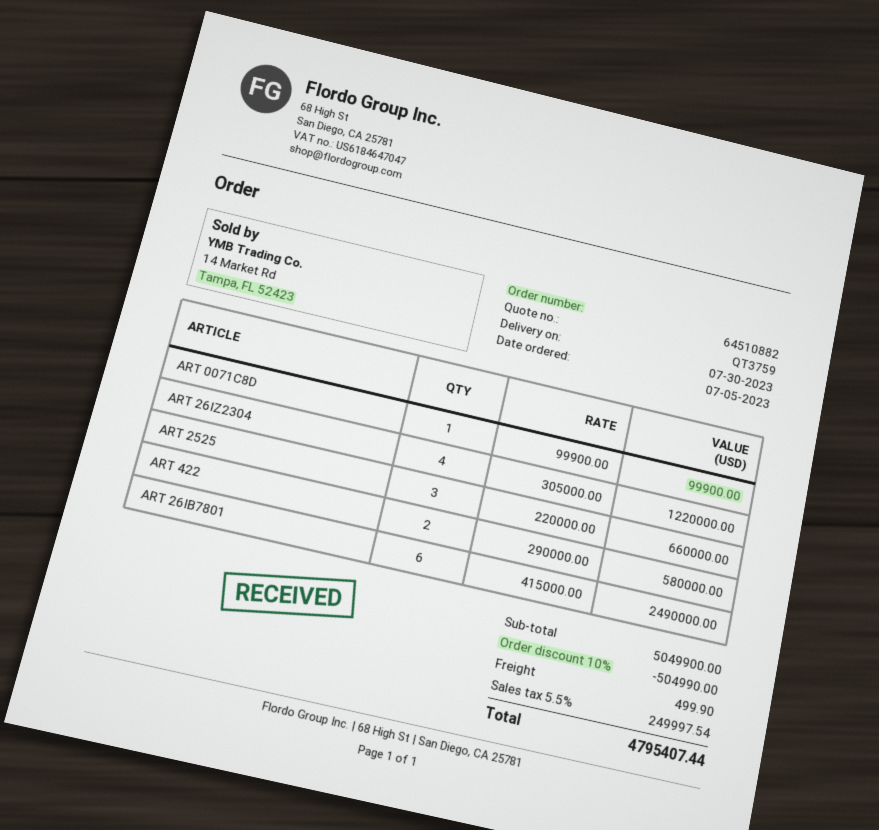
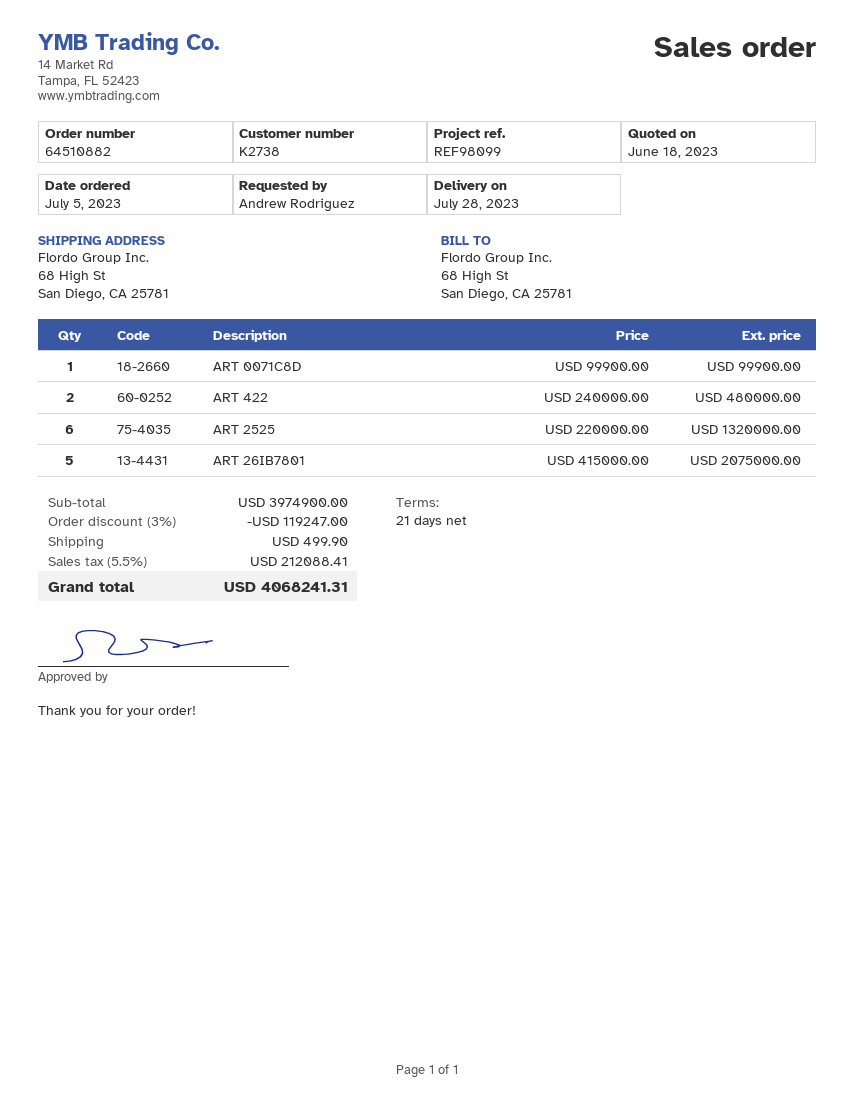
delivery date: 2023-07-30 -> 2023-07-28
ART 26IZ2304: 4 x 305000.00 = 1220000.00 -> none
ART 2525: 3 x 220000.00 = 660000.00 -> 6 x 220000.00 = 1320000.00
ART 422: 2 x 290000.00 = 580000.00 -> 2 x 240000.00 = 480000.00
ART 26IB7801: 6 x 415000.00 = 2490000.00 -> 5 x 415000.00 = 2075000.00
subtotal: 5049900.00 -> 3974900.00
discount: 10% = 504990.00 -> 3% = 119247.00
tax: 5.5% = 249997.54 -> 5.5% = 212088.41
total: 4795407.44 -> 4068241.31

